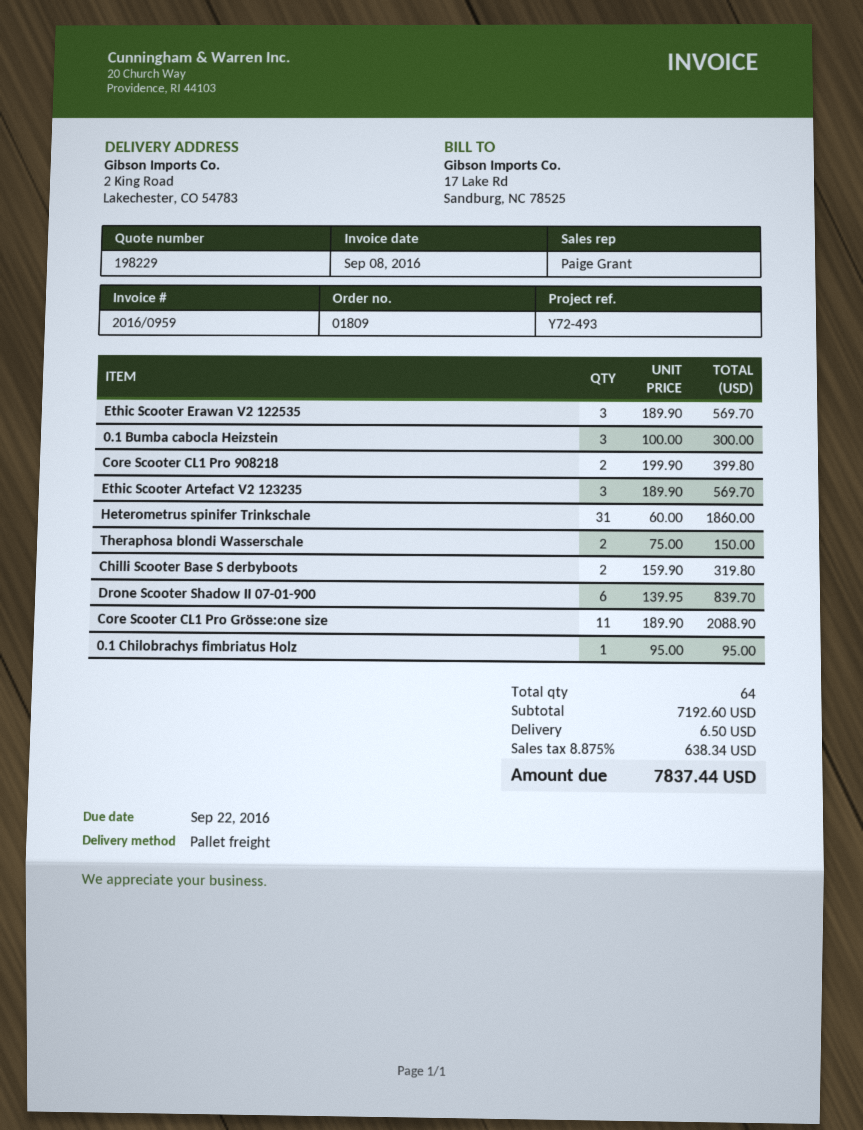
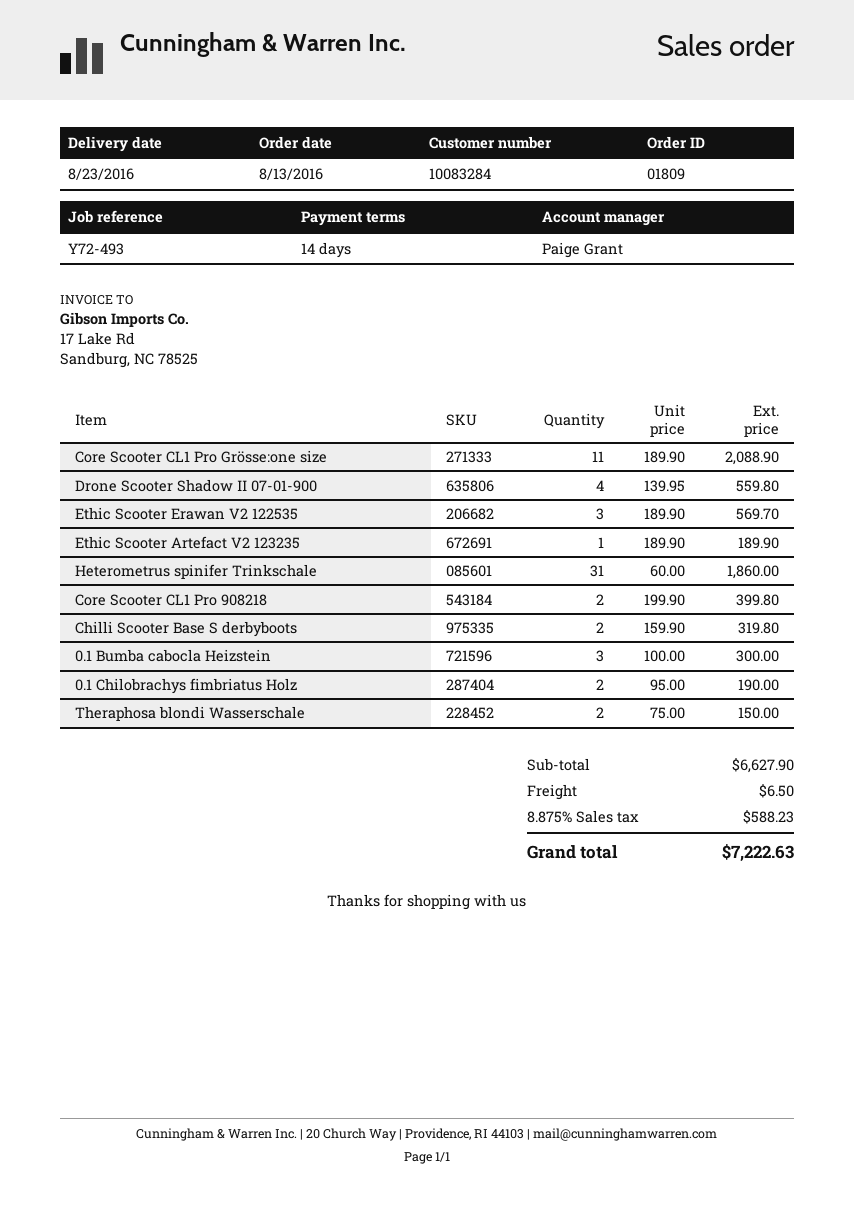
Ethic Scooter Artefact V2 123235: 3 x 189.90 = 569.70 -> 1 x 189.90 = 189.90
Drone Scooter Shadow II 07-01-900: 6 x 139.95 = 839.70 -> 4 x 139.95 = 559.80
0.1 Chilobrachys fimbriatus Holz: 1 x 95.00 = 95.00 -> 2 x 95.00 = 190.00
subtotal: 7192.60 -> 6627.90
tax: 8.875% = 638.34 -> 8.875% = 588.23
total: 7837.44 -> 7222.63

